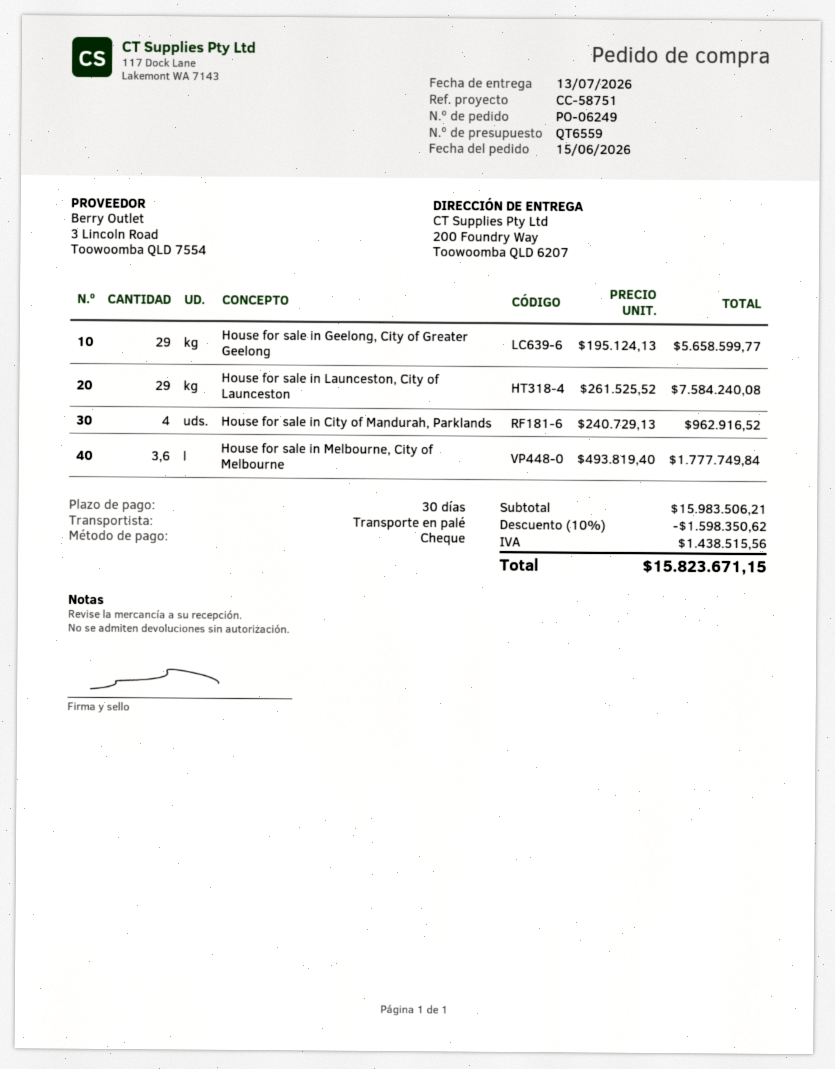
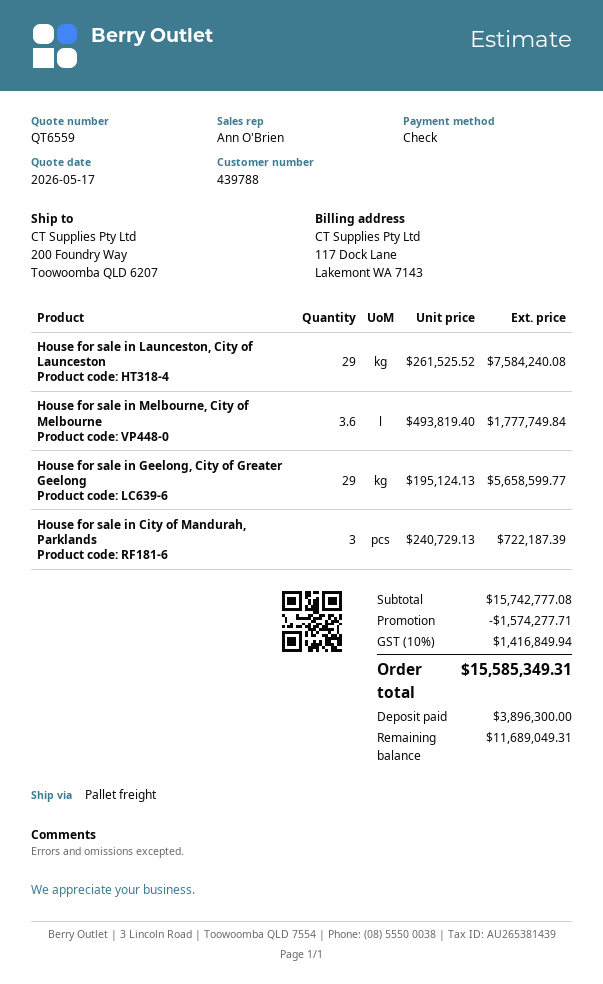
House for sale in City of Mandurah, Parklands: 4 x 240729.13 = 962916.52 -> 3 x 240729.13 = 722187.39
subtotal: 15983506.21 -> 15742777.08
discount: 1598350.62 -> 1574277.71
tax: 1438515.56 -> 1416849.94
total: 15823671.15 -> 15585349.31

